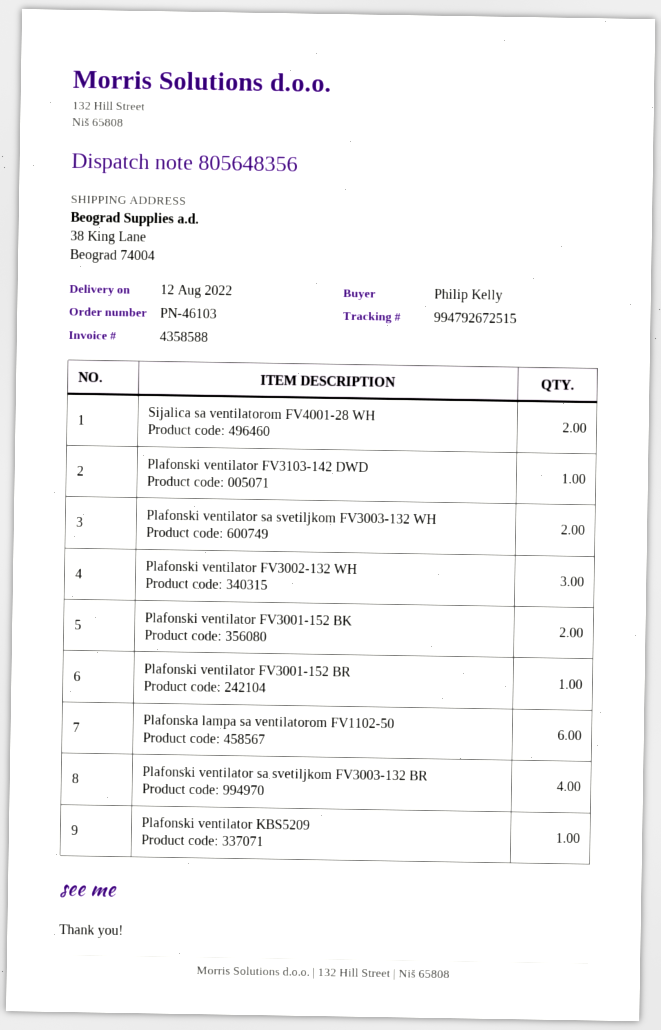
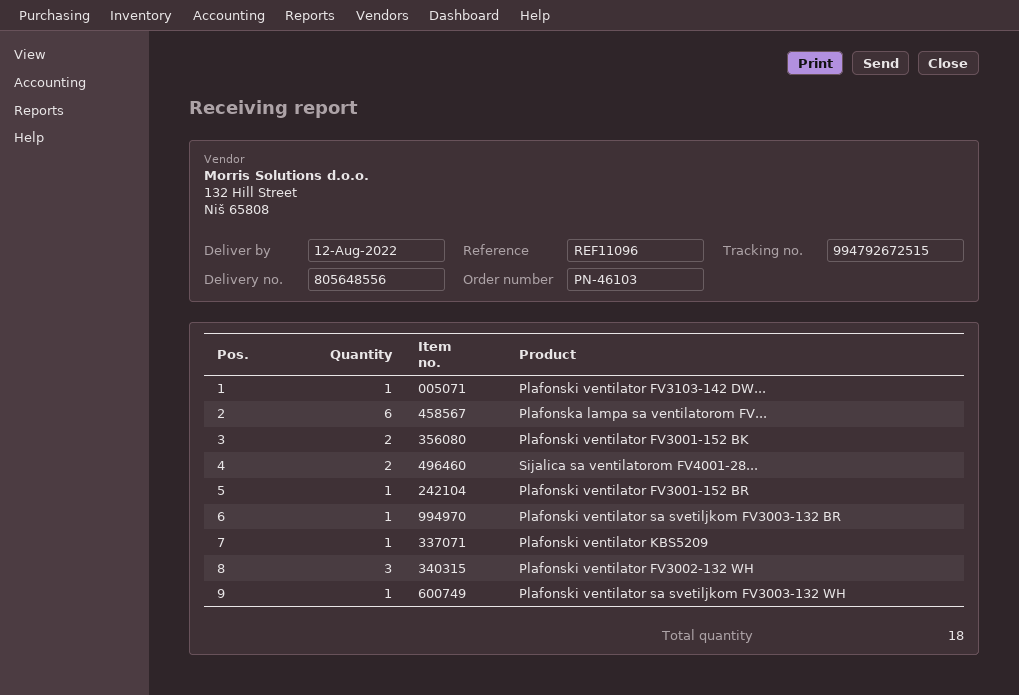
delivery note number: 805648356 -> 805648556
Plafonski ventilator sa svetiljkom FV3003-132 WH: 2 -> 1
Plafonski ventilator sa svetiljkom FV3003-132 BR: 4 -> 1

